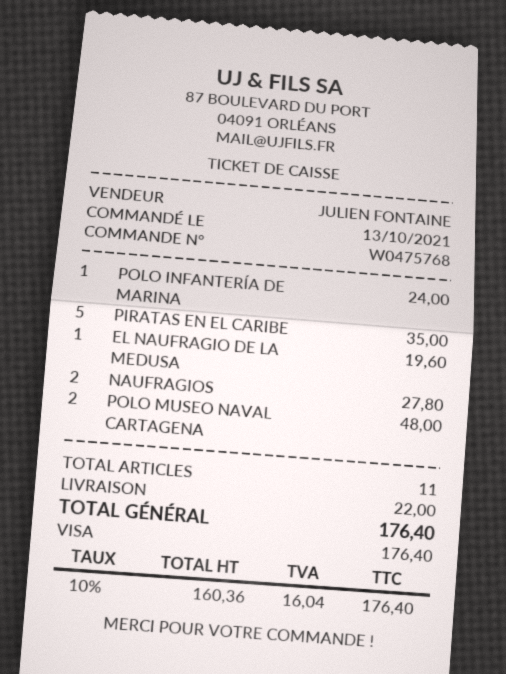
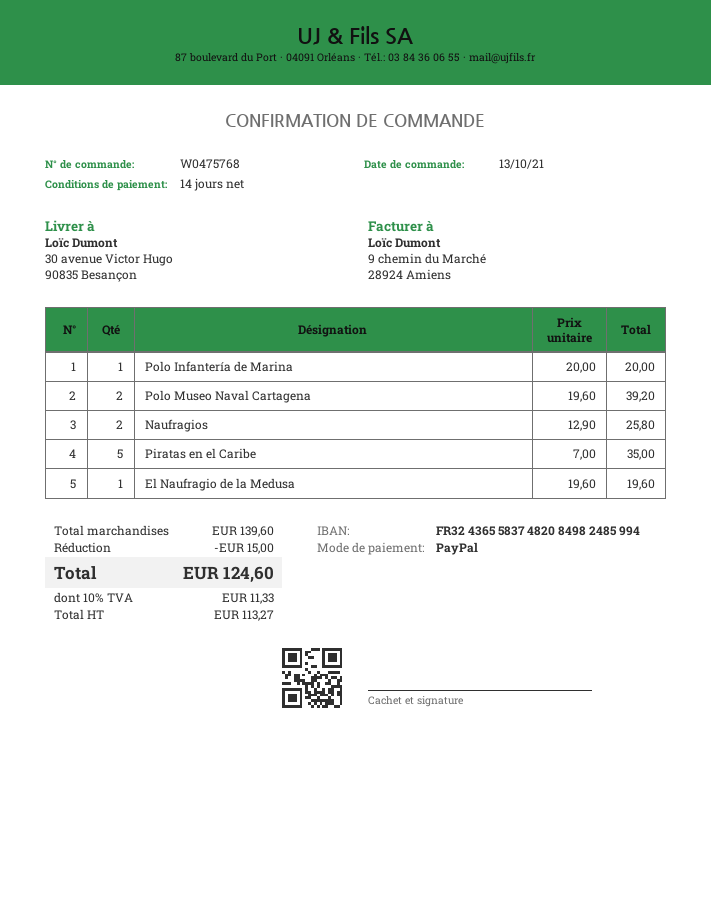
payment method: Visa -> PayPal
POLO INFANTERÍA DE MARINA: 1 for 24.00 -> 1 for 20.00
NAUFRAGIOS: 2 for 27.80 -> 2 for 25.80
POLO MUSEO NAVAL CARTAGENA: 2 for 48.00 -> 2 for 39.20
discount: none -> 15.00
shipping: 22.00 -> none
net: 160.36 -> 113.27
tax: 10% = 16.04 -> 10% = 11.33
total: 176.40 -> 124.60

